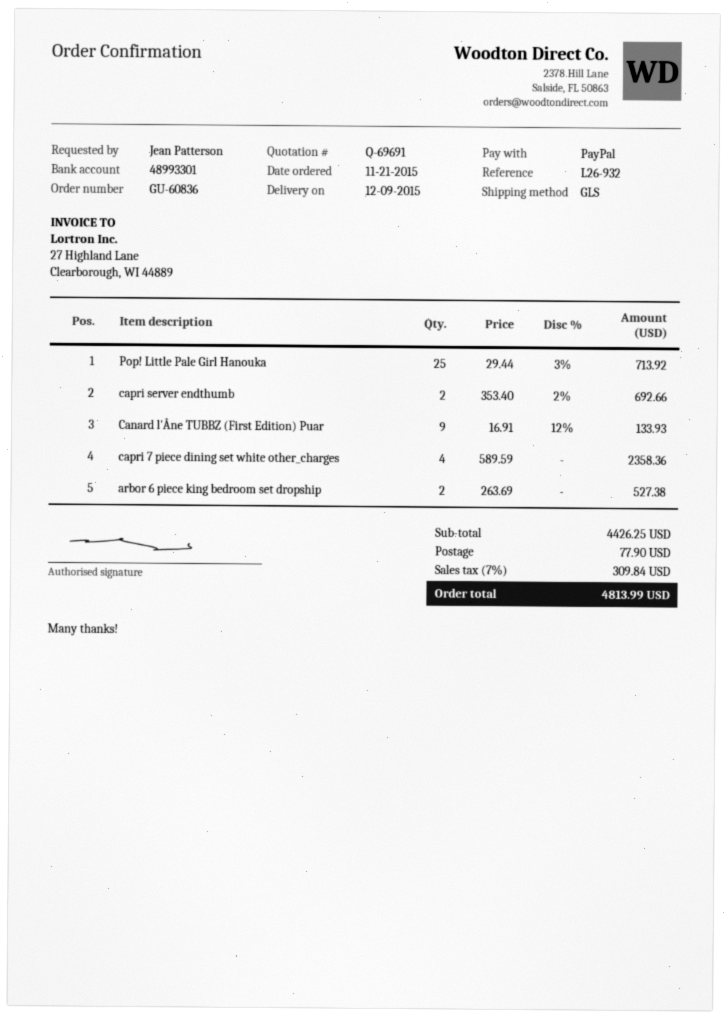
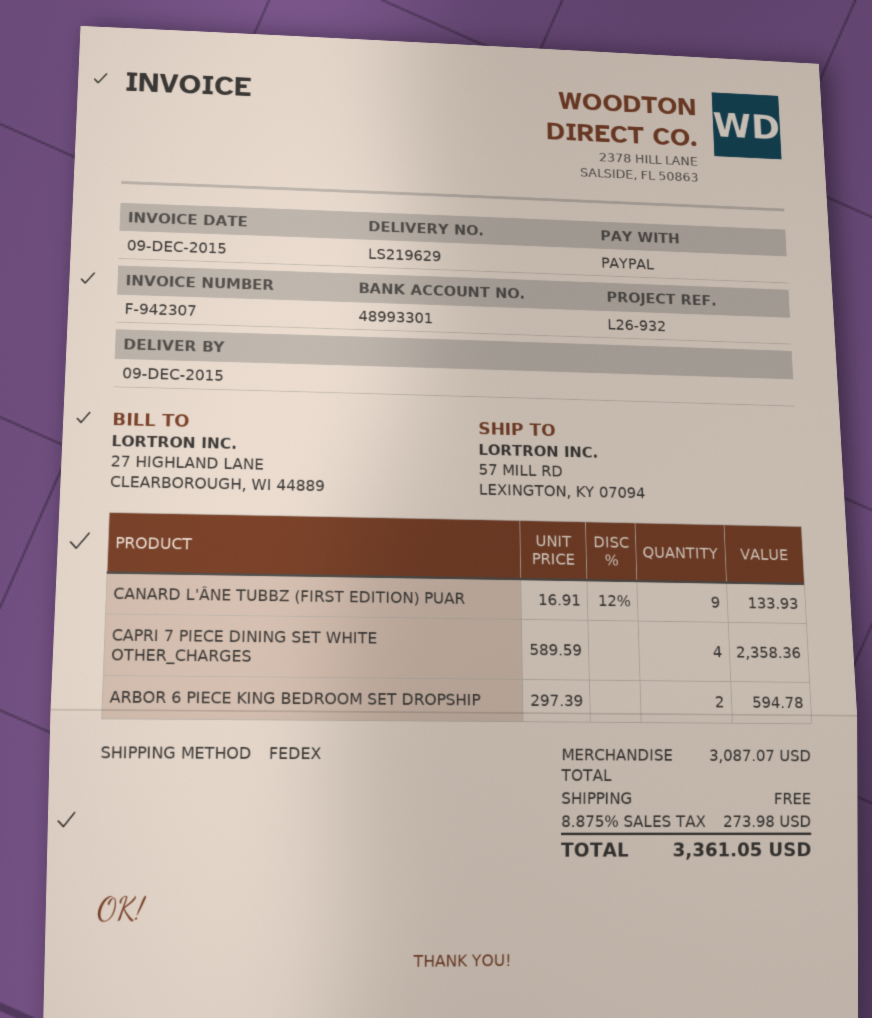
shipping method: GLS -> FedEx
Pop! Little Pale Girl Hanouka: 25 x 29.44 - 3% = 713.92 -> none
capri server endthumb: 2 x 353.40 - 2% = 692.66 -> none
arbor 6 piece king bedroom set dropship: 2 x 263.69 = 527.38 -> 2 x 297.39 = 594.78
subtotal: 4426.25 -> 3087.07
shipping: 77.90 -> 0.00
tax: 7% = 309.84 -> 8.875% = 273.98
total: 4813.99 -> 3361.05

